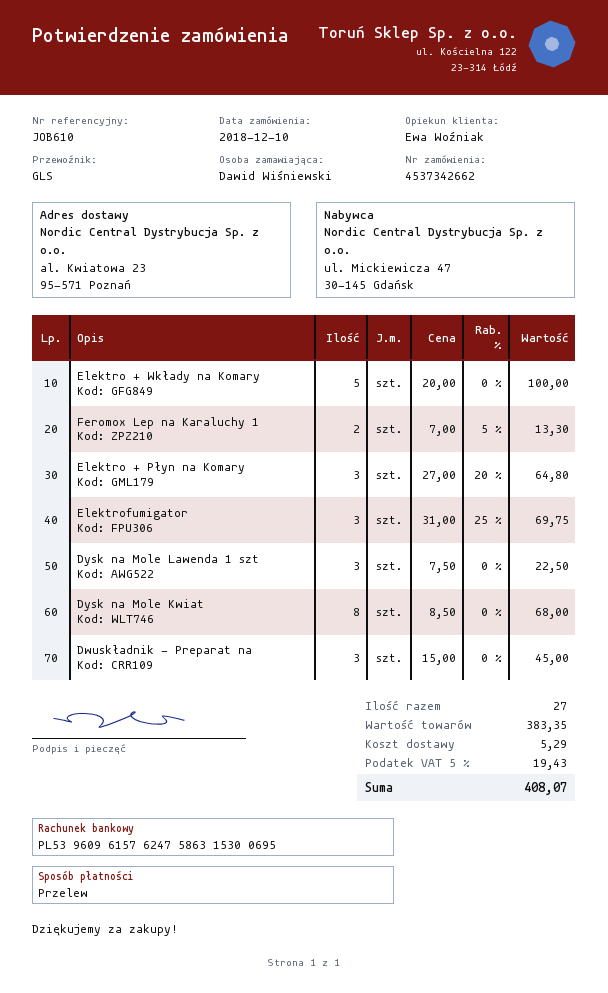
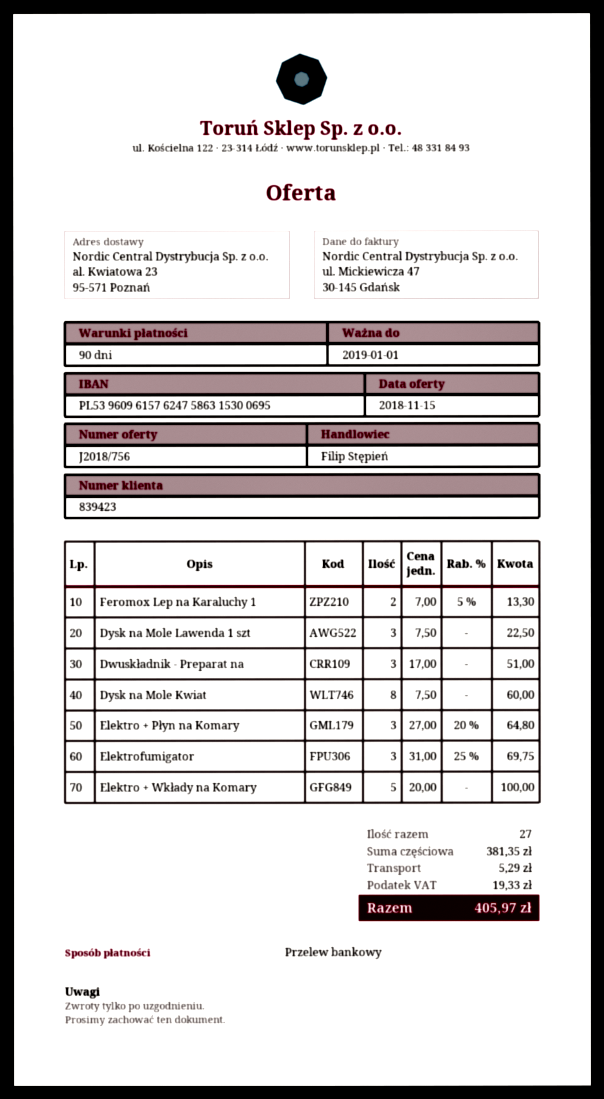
sales rep: Ewa Woźniak -> Filip Stępień
Dysk na Mole Kwiat: 8 x 8.50 = 68.00 -> 8 x 7.50 = 60.00
Dwuskładnik - Preparat na: 3 x 15.00 = 45.00 -> 3 x 17.00 = 51.00
subtotal: 383.35 -> 381.35
tax: 19.43 -> 19.33
total: 408.07 -> 405.97

